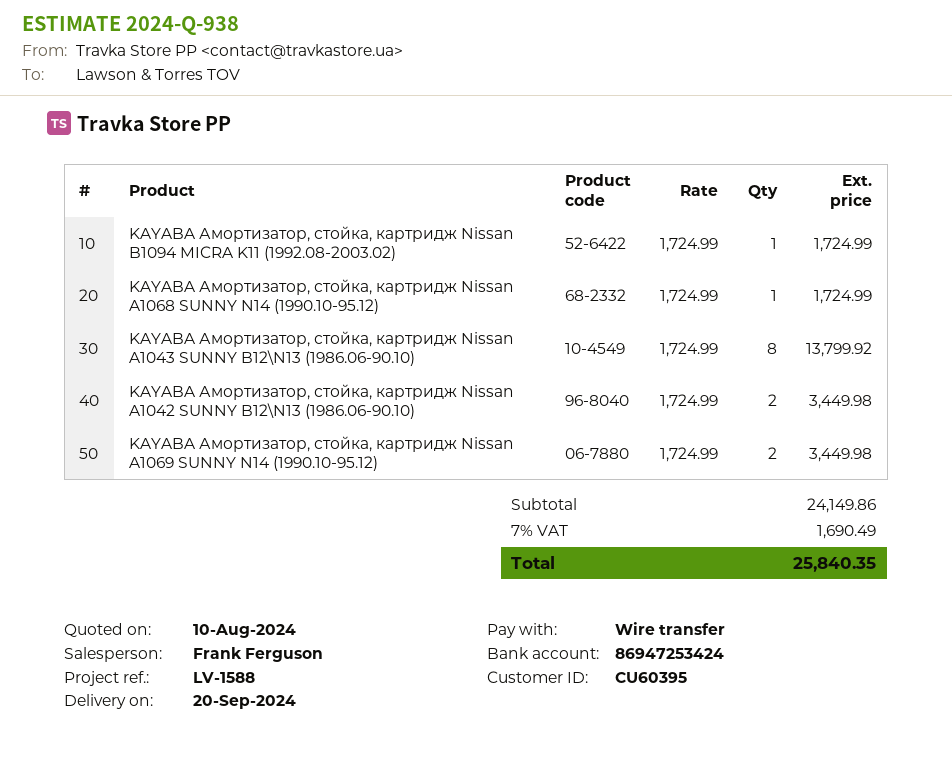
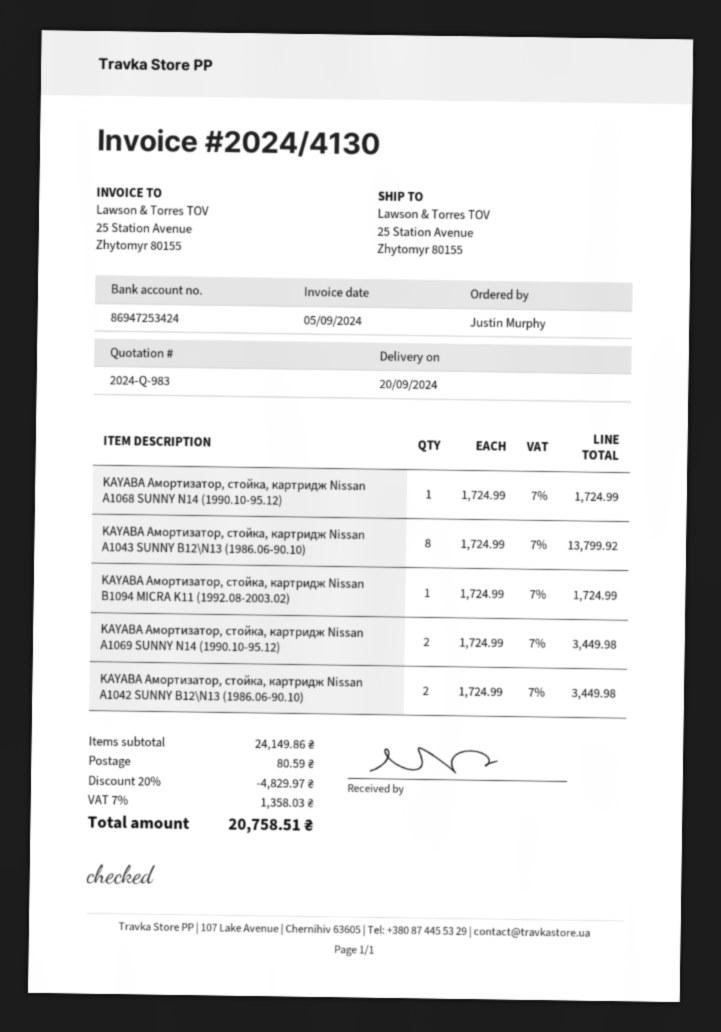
quote number: 2024-Q-938 -> 2024-Q-983
discount: none -> 20% = 4829.97
shipping: none -> 80.59
tax: 7% = 1690.49 -> 7% = 1358.03
total: 25840.35 -> 20758.51

